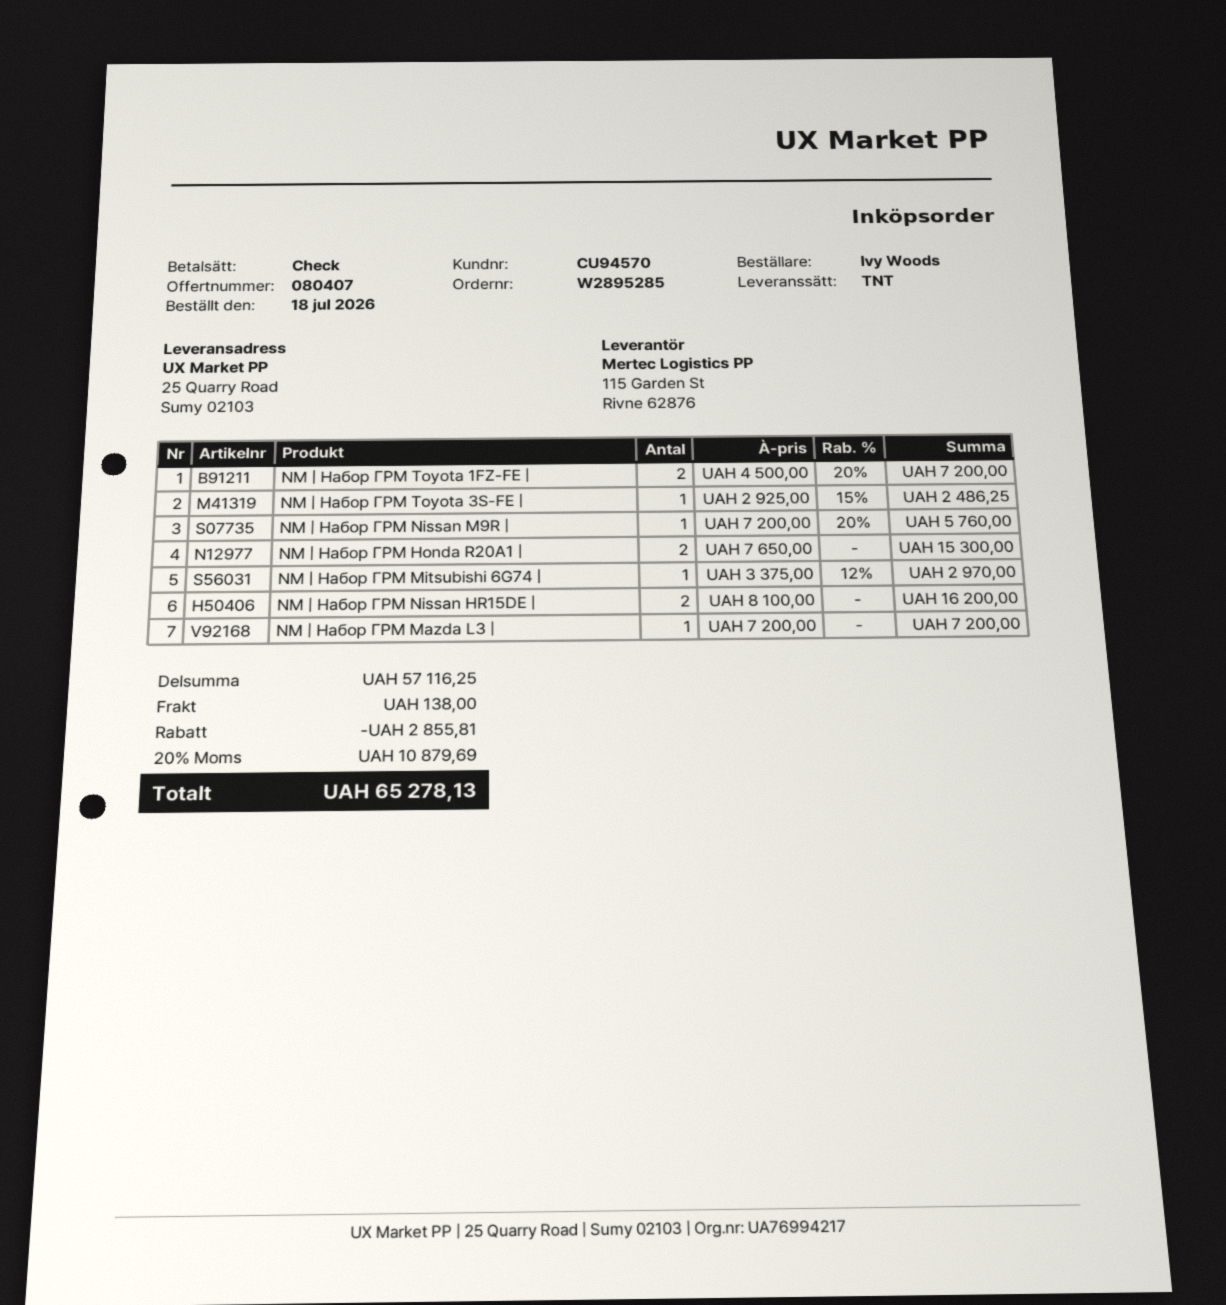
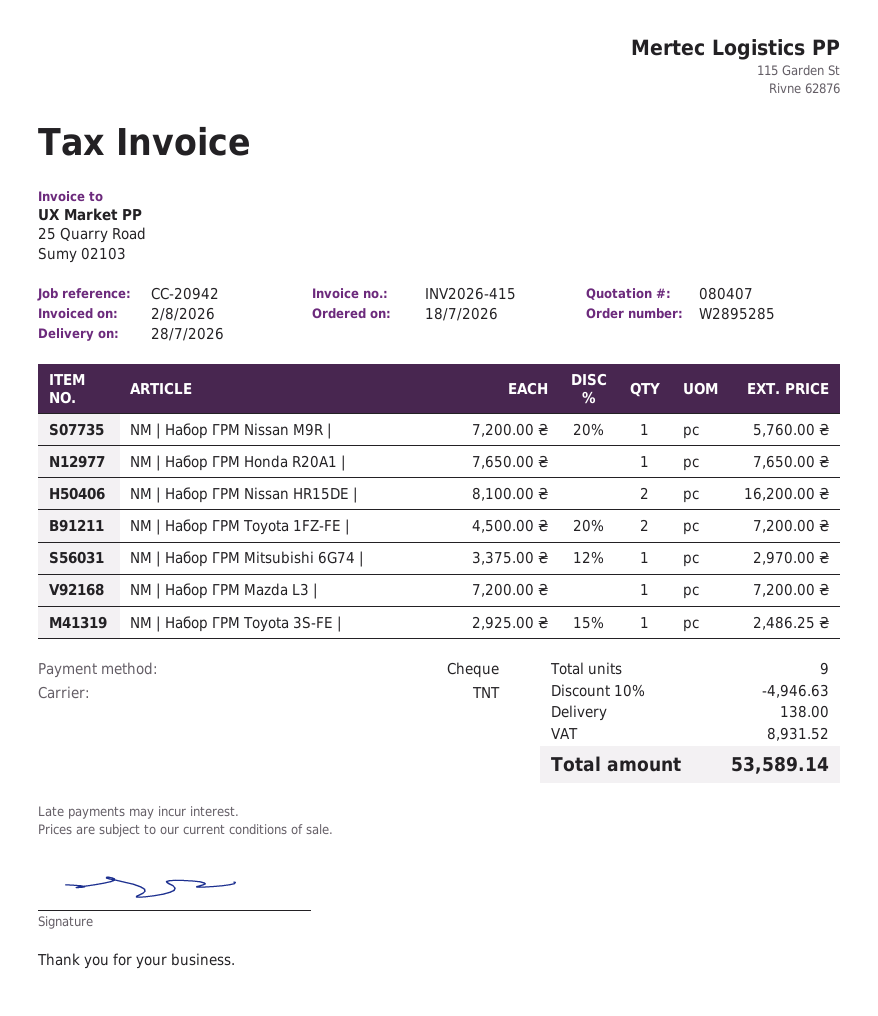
NM | Набор ГРМ Honda R20A1 |: 2 x 7650.00 = 15300.00 -> 1 x 7650.00 = 7650.00
discount: 2855.81 -> 4946.63
tax: 10879.69 -> 8931.52
total: 65278.13 -> 53589.14

